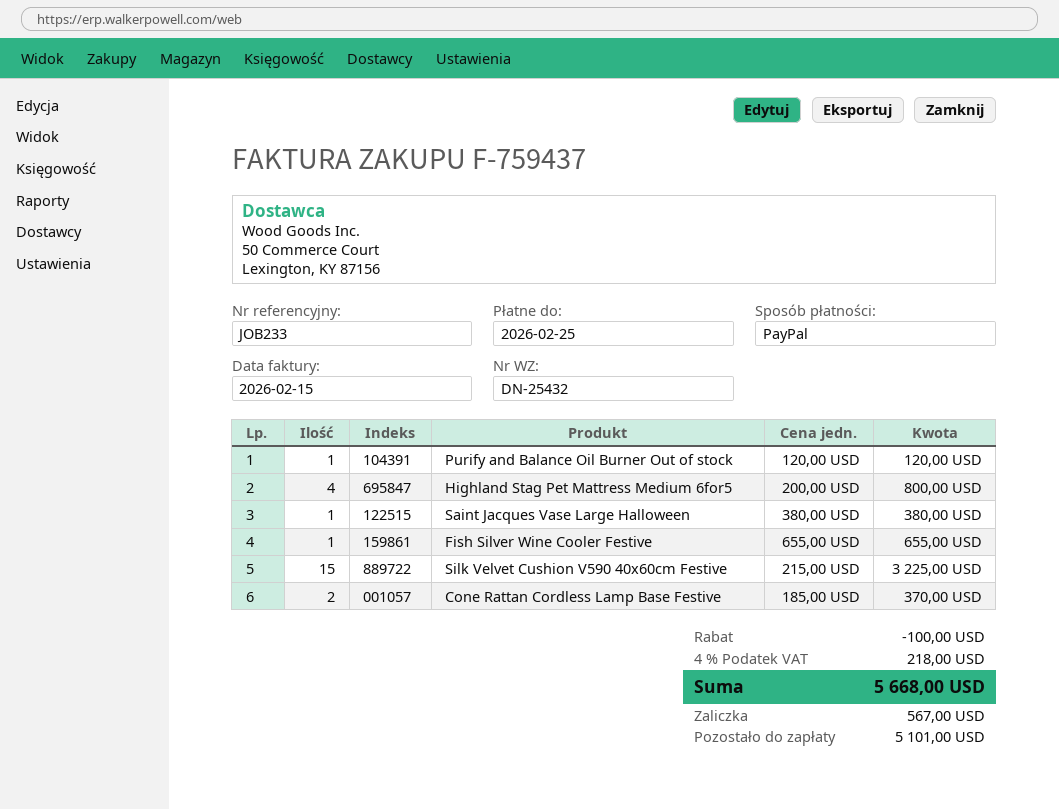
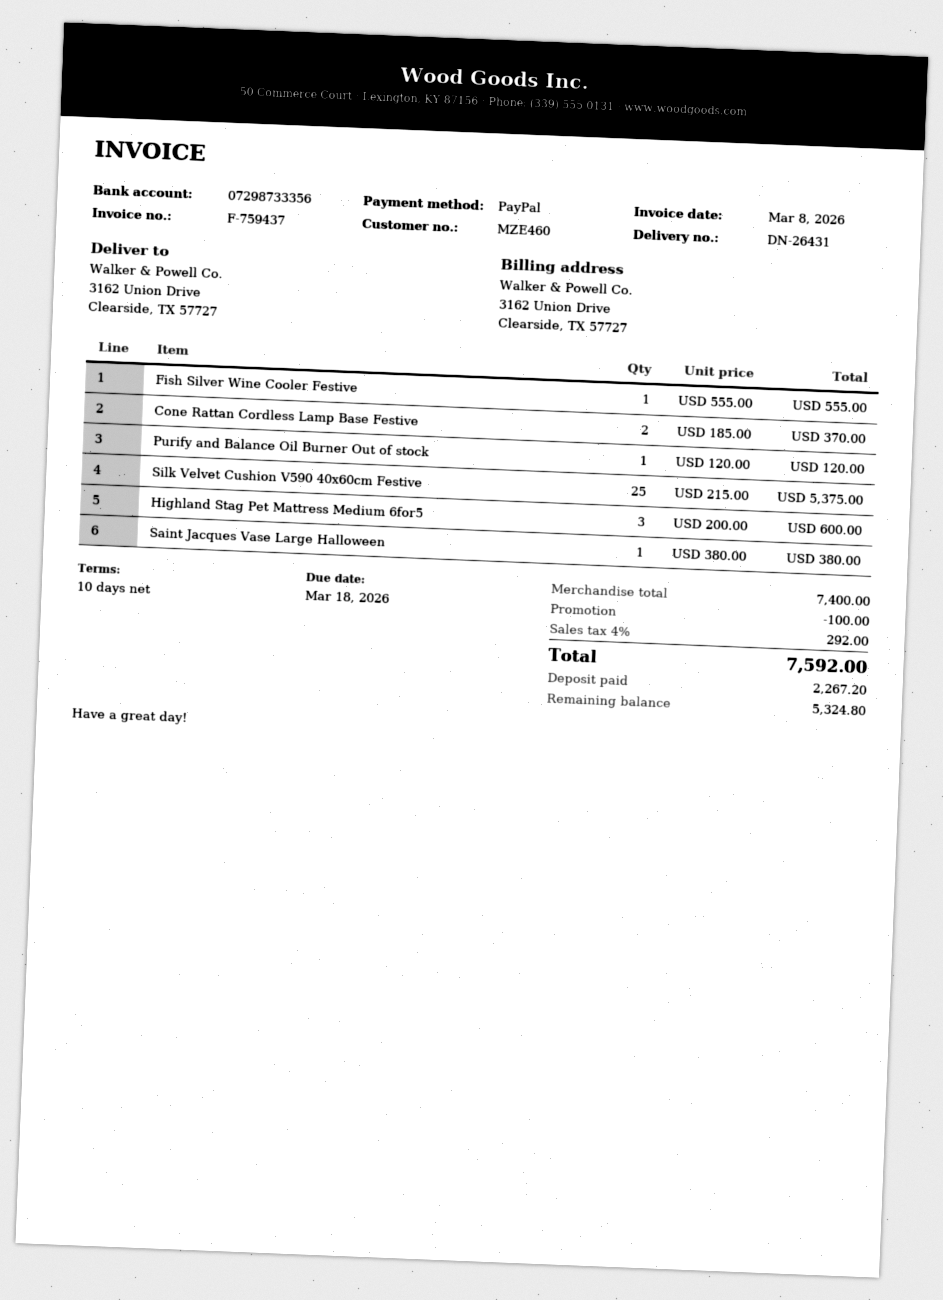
delivery note number: DN-25432 -> DN-26431
invoice date: 2026-02-15 -> 2026-03-08
due date: 2026-02-25 -> 2026-03-18
Highland Stag Pet Mattress Medium 6for5: 4 x 200.00 = 800.00 -> 3 x 200.00 = 600.00
Fish Silver Wine Cooler Festive: 1 x 655.00 = 655.00 -> 1 x 555.00 = 555.00
Silk Velvet Cushion V590 40x60cm Festive: 15 x 215.00 = 3225.00 -> 25 x 215.00 = 5375.00
tax: 4% = 218.00 -> 4% = 292.00
total: 5668.00 -> 7592.00
deposit: 567.00 -> 2267.20
balance: 5101.00 -> 5324.80

